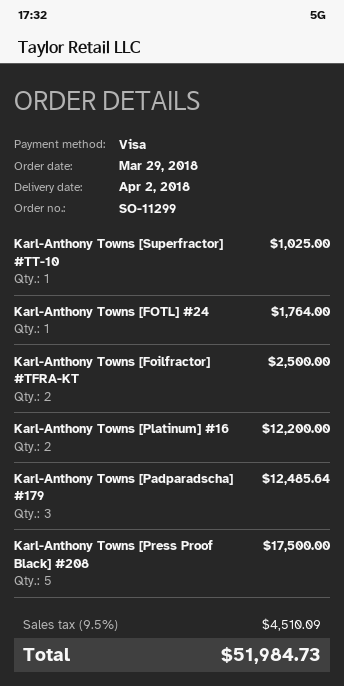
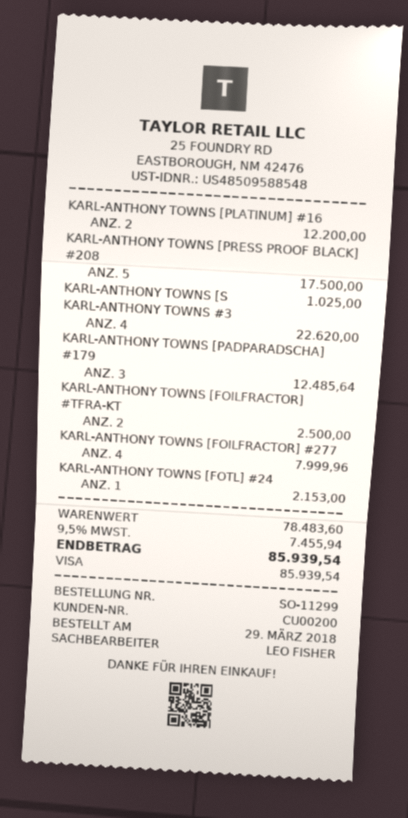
Karl-Anthony Towns [FOTL] #24: 1 for 1764.00 -> 1 for 2153.00
KARL-ANTHONY TOWNS #3: none -> 4 for 22620.00
KARL-ANTHONY TOWNS [FOILFRACTOR] #277: none -> 4 for 7999.96
tax: 9.5% = 4510.09 -> 9.5% = 7455.94
total: 51984.73 -> 85939.54

